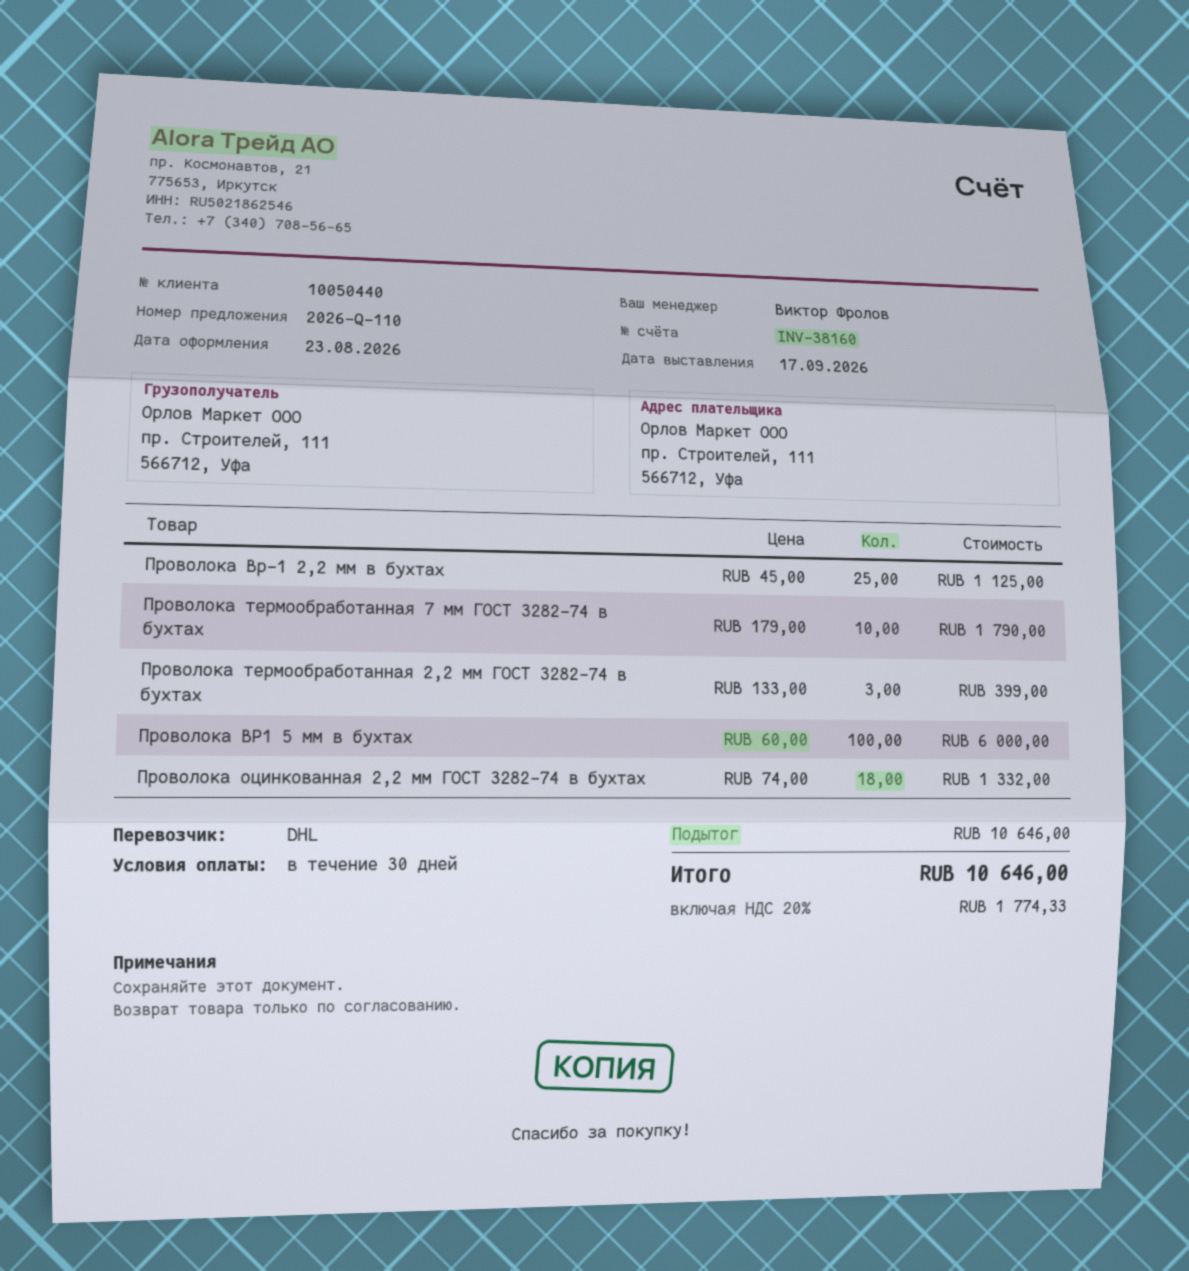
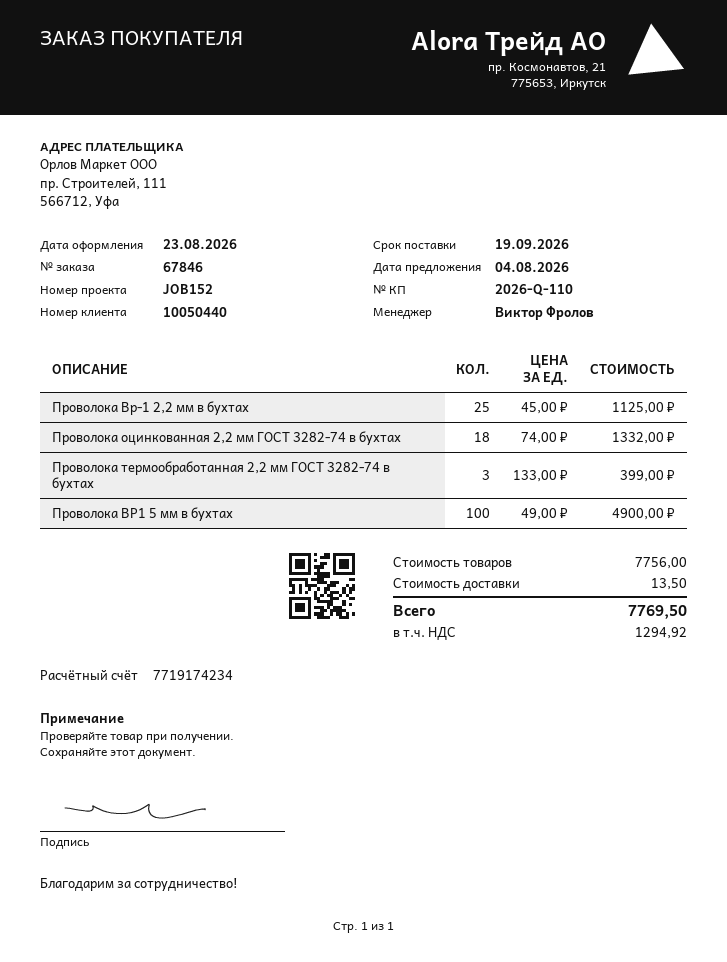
Проволока термообработанная 7 мм ГОСТ 3282-74 в бухтах: 10 x 179.00 = 1790.00 -> none
Проволока ВР1 5 мм в бухтах: 100 x 60.00 = 6000.00 -> 100 x 49.00 = 4900.00
subtotal: 10646.00 -> 7756.00
shipping: none -> 13.50
tax: 1774.33 -> 1294.92
total: 10646.00 -> 7769.50

